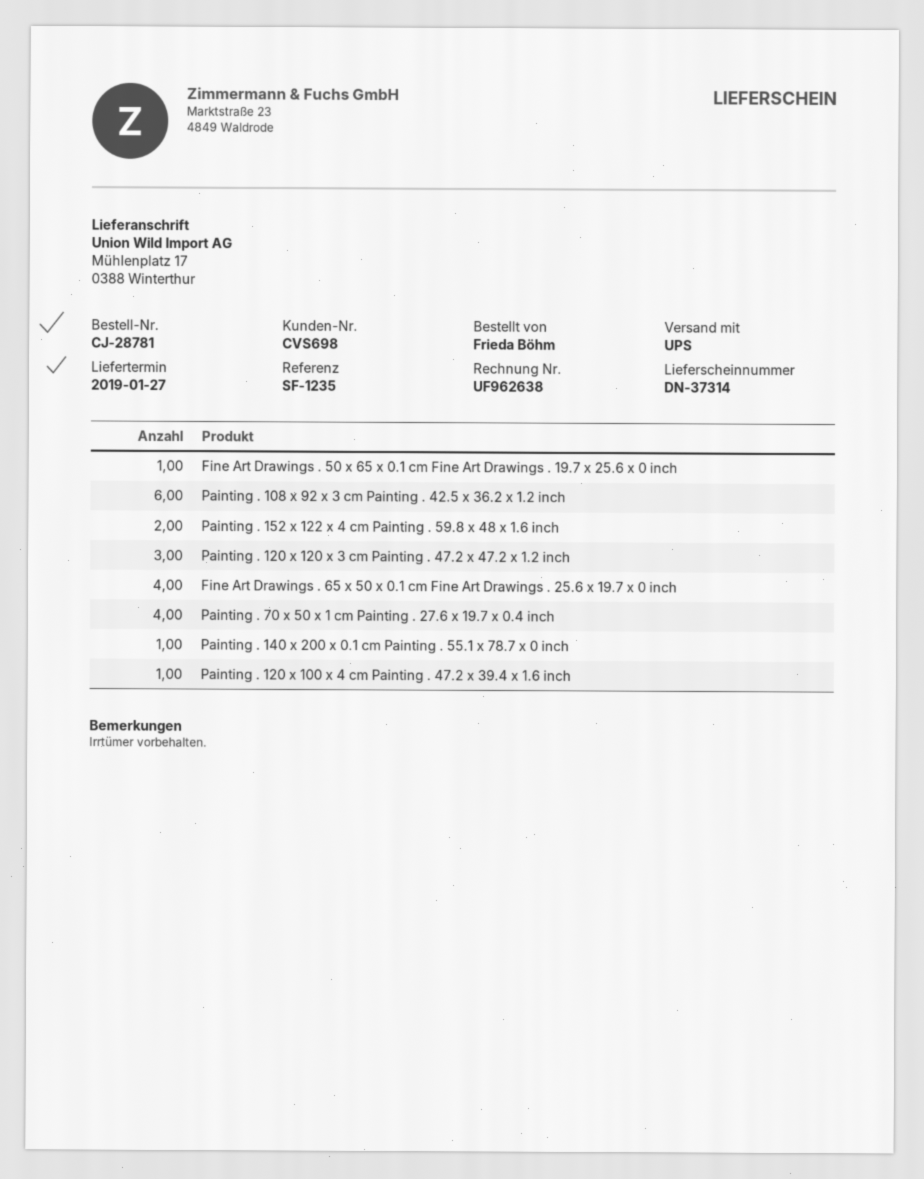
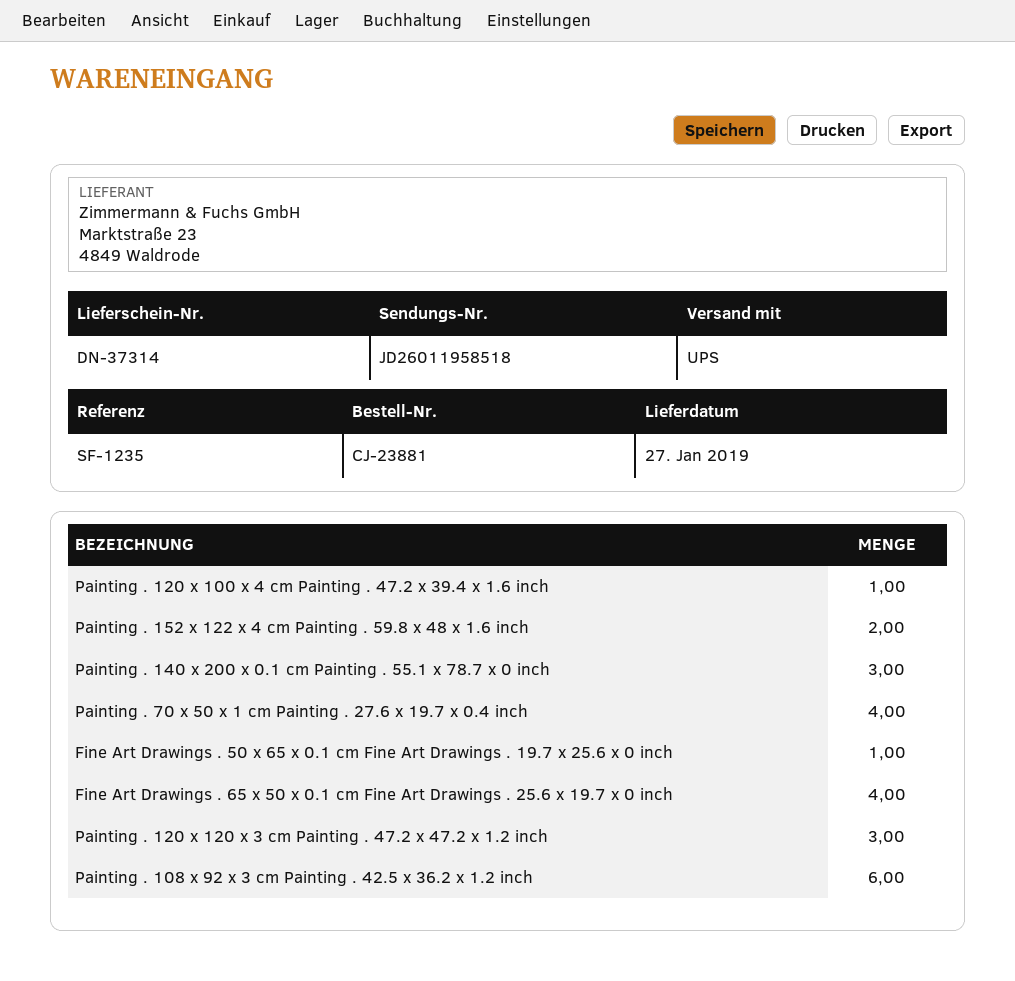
order number: CJ-28781 -> CJ-23881
Painting . 140 x 200 x 0.1 cm Painting . 55.1 x 78.7 x 0 inch: 1 -> 3

